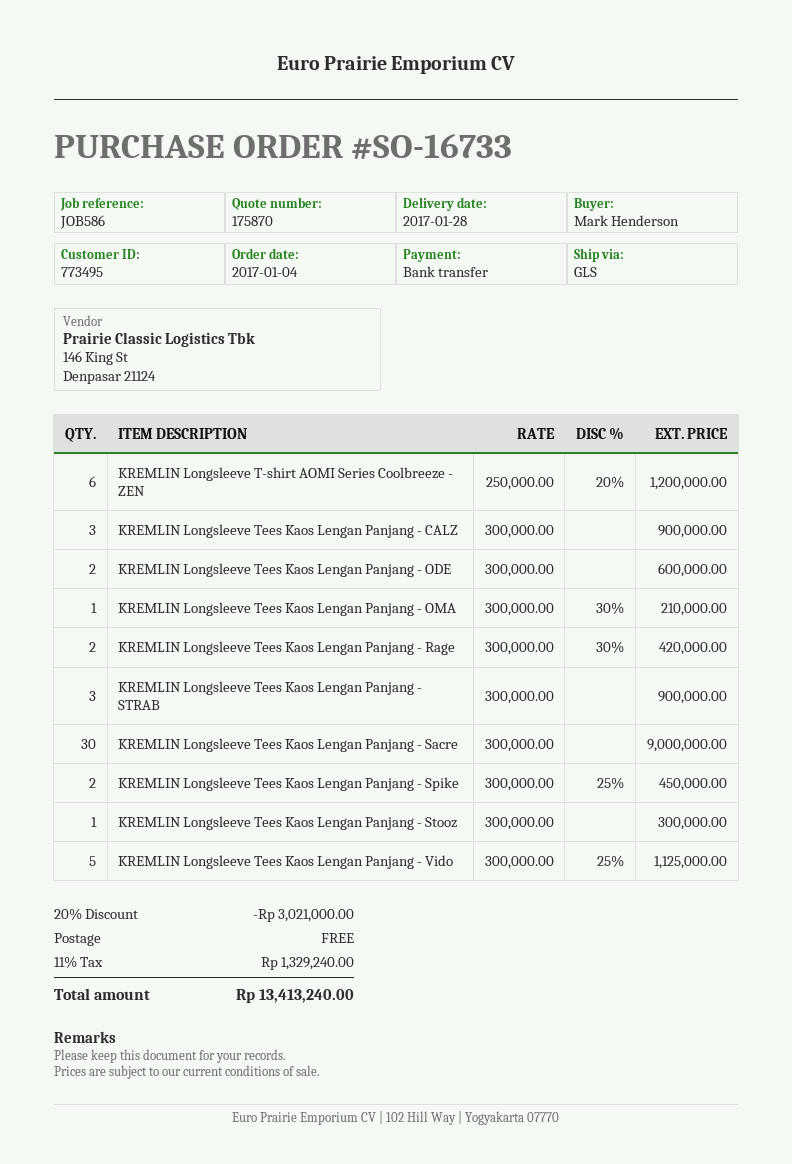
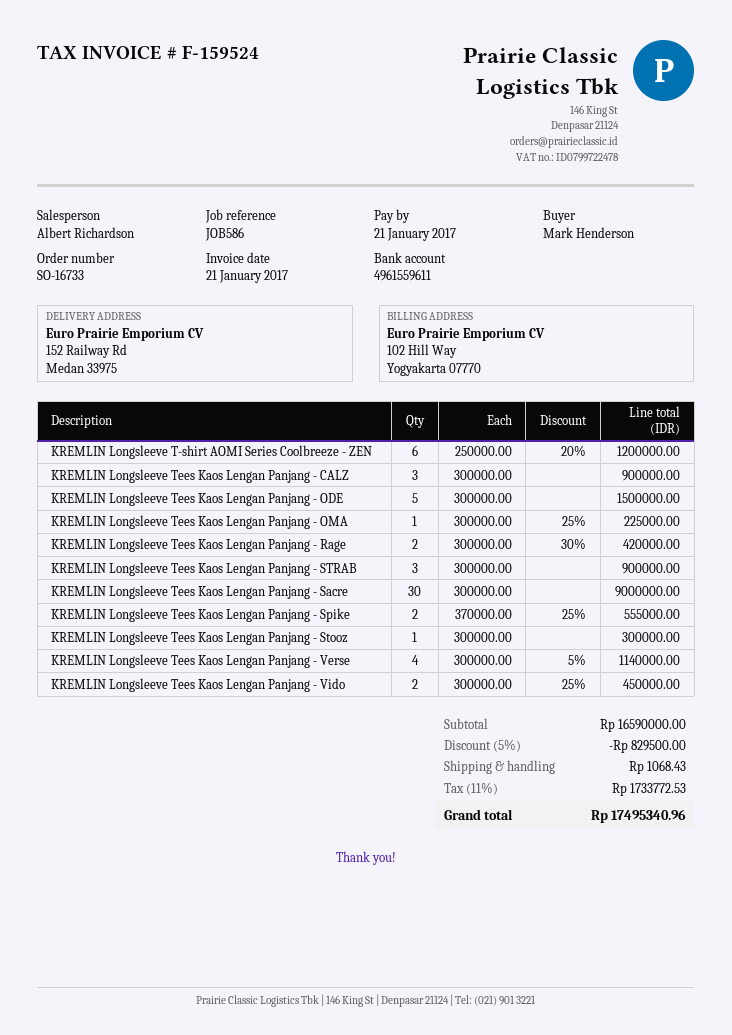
KREMLIN Longsleeve Tees Kaos Lengan Panjang - ODE: 2 x 300000.00 = 600000.00 -> 5 x 300000.00 = 1500000.00
KREMLIN Longsleeve Tees Kaos Lengan Panjang - OMA: 1 x 300000.00 - 30% = 210000.00 -> 1 x 300000.00 - 25% = 225000.00
KREMLIN Longsleeve Tees Kaos Lengan Panjang - Spike: 2 x 300000.00 - 25% = 450000.00 -> 2 x 370000.00 - 25% = 555000.00
KREMLIN Longsleeve Tees Kaos Lengan Panjang - Vido: 5 x 300000.00 - 25% = 1125000.00 -> 2 x 300000.00 - 25% = 450000.00
KREMLIN Longsleeve Tees Kaos Lengan Panjang - Verse: none -> 4 x 300000.00 - 5% = 1140000.00
discount: 20% = 3021000.00 -> 5% = 829500.00
shipping: 0.00 -> 1068.43
tax: 11% = 1329240.00 -> 11% = 1733772.53
total: 13413240.00 -> 17495340.96

